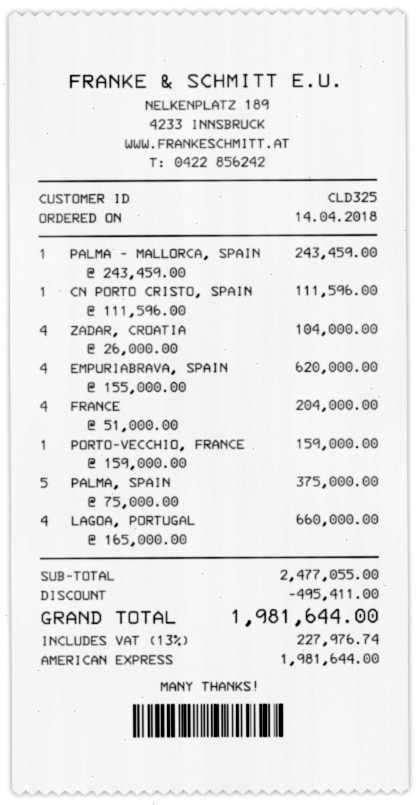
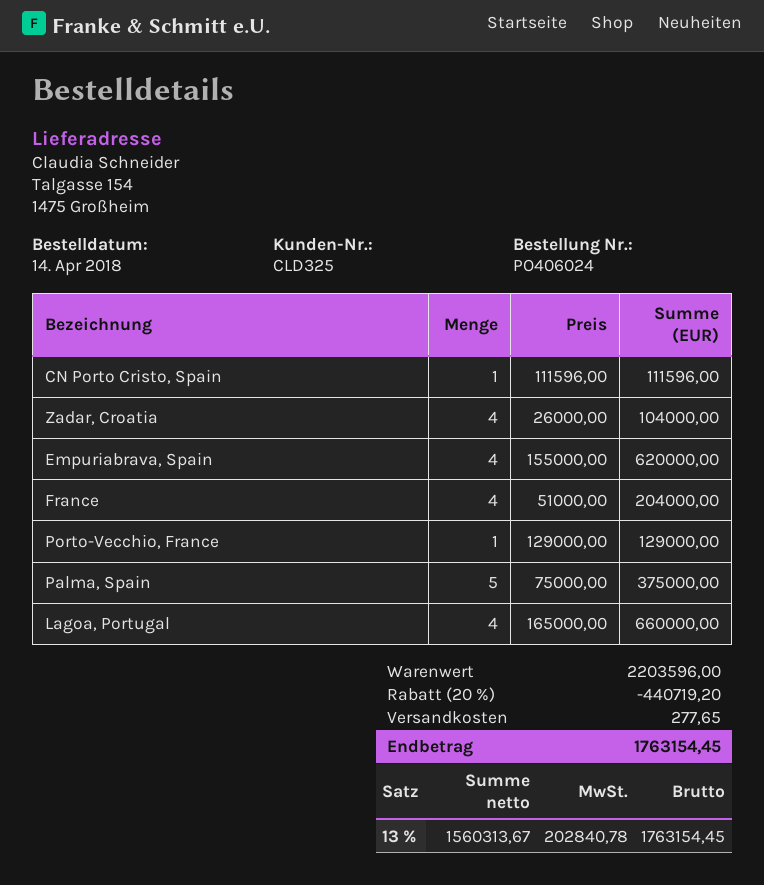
PALMA - MALLORCA, SPAIN: 1 x 243459.00 = 243459.00 -> none
PORTO-VECCHIO, FRANCE: 1 x 159000.00 = 159000.00 -> 1 x 129000.00 = 129000.00
subtotal: 2477055.00 -> 2203596.00
discount: 495411.00 -> 440719.20
shipping: none -> 277.65
tax: 13% = 227976.74 -> 13% = 202840.78
total: 1981644.00 -> 1763154.45

